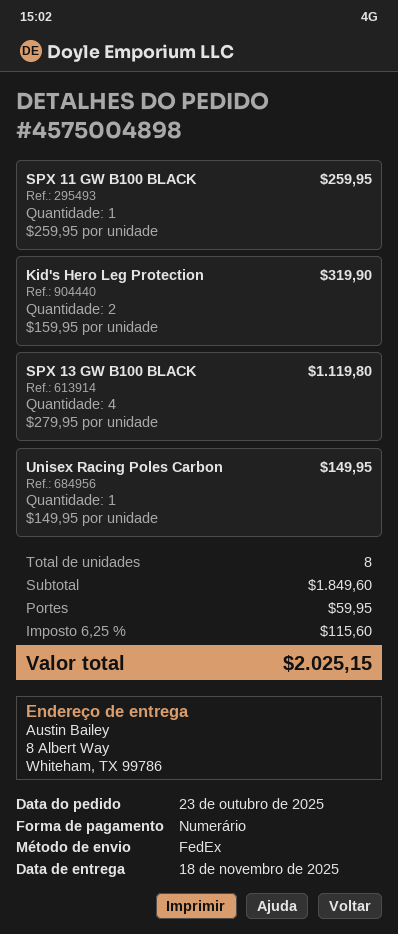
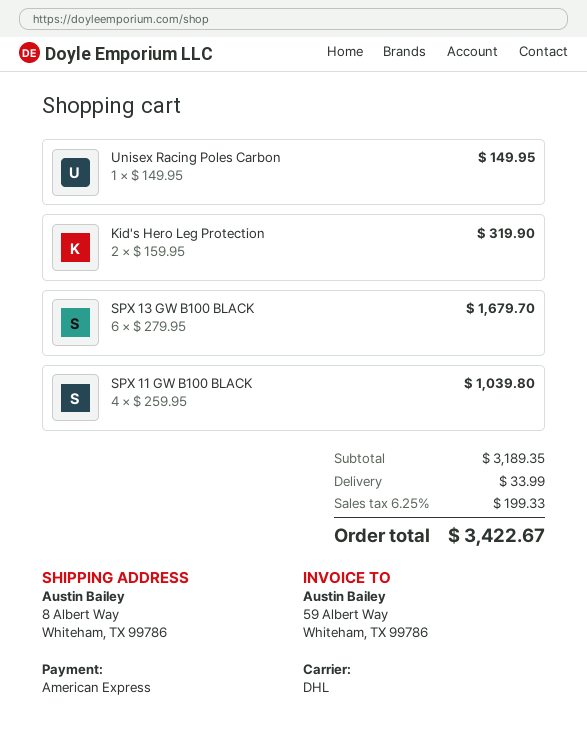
payment method: cash -> American Express
shipping method: FedEx -> DHL
SPX 11 GW B100 BLACK: 1 x 259.95 = 259.95 -> 4 x 259.95 = 1039.80
SPX 13 GW B100 BLACK: 4 x 279.95 = 1119.80 -> 6 x 279.95 = 1679.70
subtotal: 1849.60 -> 3189.35
shipping: 59.95 -> 33.99
tax: 6.25% = 115.60 -> 6.25% = 199.33
total: 2025.15 -> 3422.67

